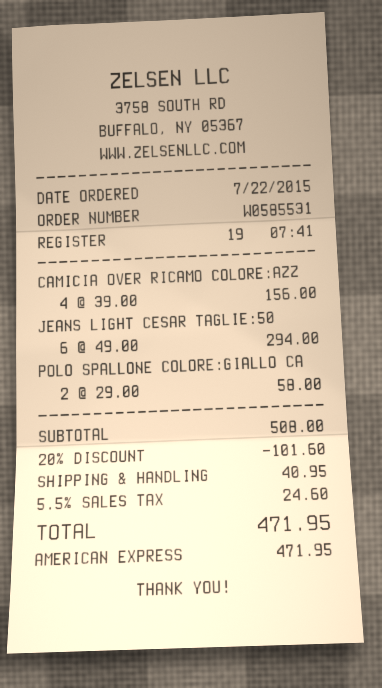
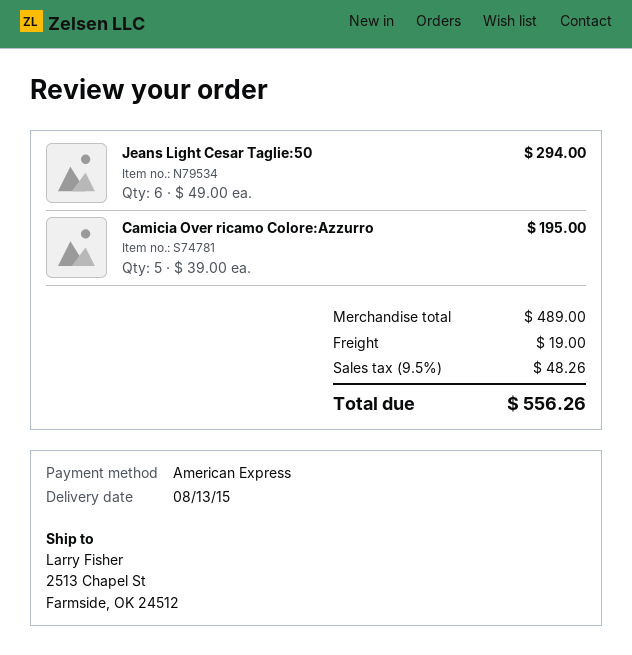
CAMICIA OVER RICAMO COLORE:AZZ: 4 x 39.00 = 156.00 -> 5 x 39.00 = 195.00
POLO SPALLONE COLORE:GIALLO CA: 2 x 29.00 = 58.00 -> none
subtotal: 508.00 -> 489.00
discount: 20% = 101.60 -> none
shipping: 40.95 -> 19.00
tax: 5.5% = 24.60 -> 9.5% = 48.26
total: 471.95 -> 556.26

